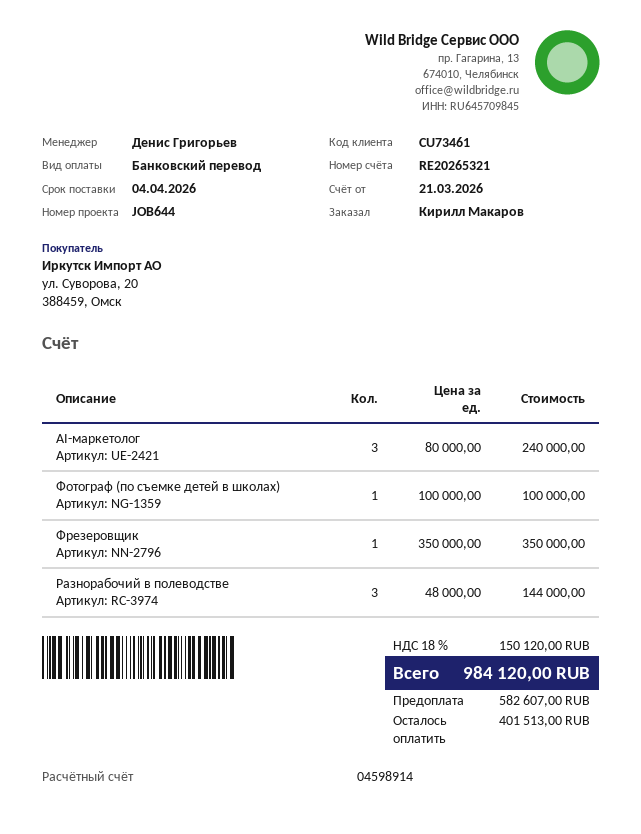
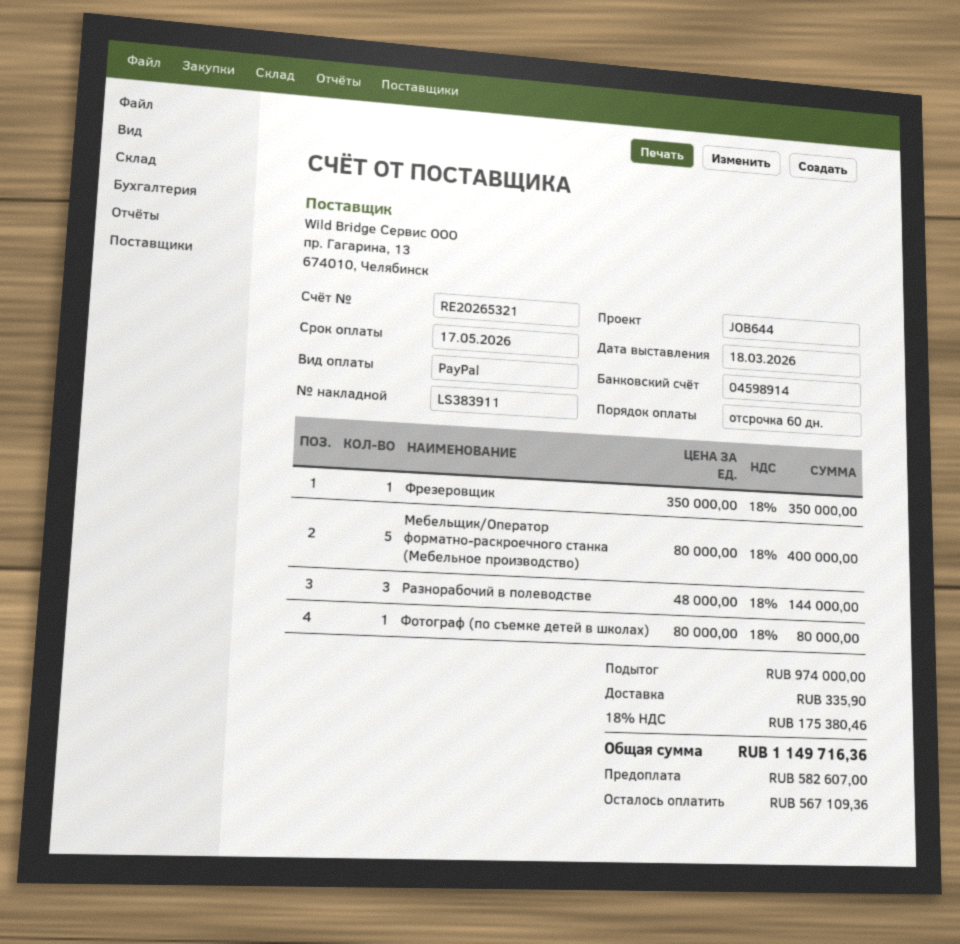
invoice date: 2026-03-21 -> 2026-03-18
payment method: bank transfer -> PayPal
AI-маркетолог: 3 x 80000.00 = 240000.00 -> none
Фотограф (по съемке детей в школах): 1 x 100000.00 = 100000.00 -> 1 x 80000.00 = 80000.00
Мебельщик/Оператор форматно-раскроечного станка (Мебельное производство): none -> 5 x 80000.00 = 400000.00
shipping: none -> 335.90
tax: 18% = 150120.00 -> 18% = 175380.46
total: 984120.00 -> 1149716.36
balance: 401513.00 -> 567109.36

